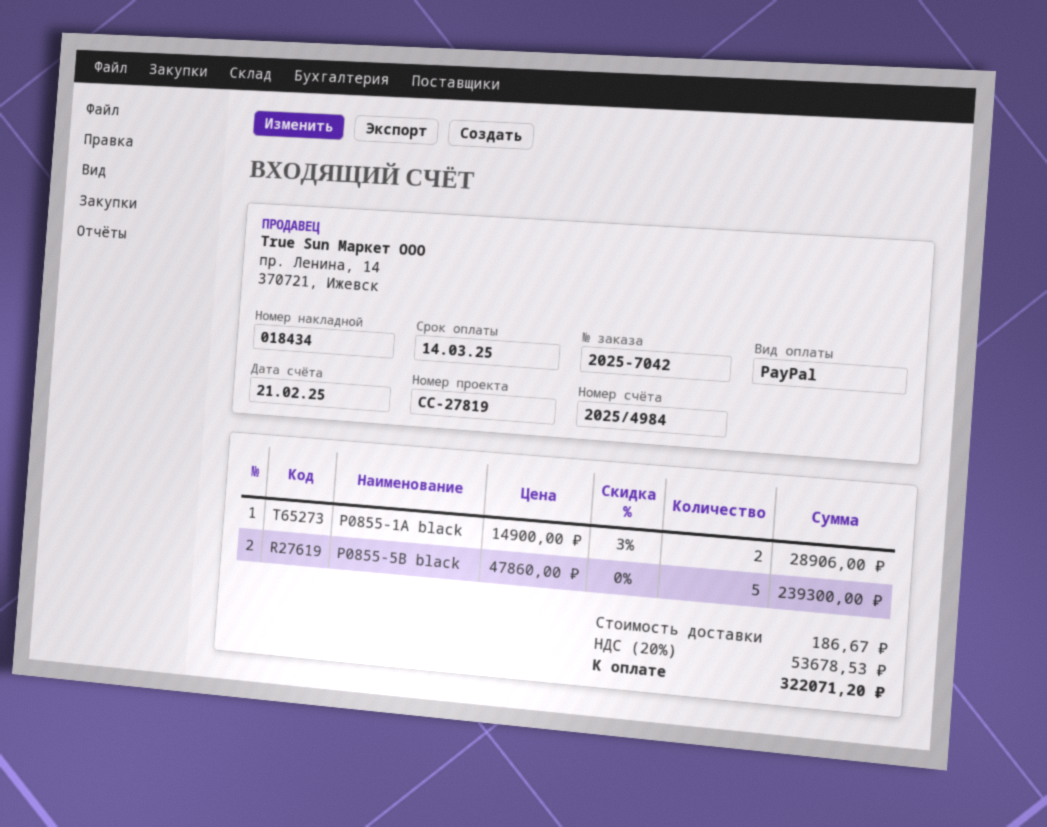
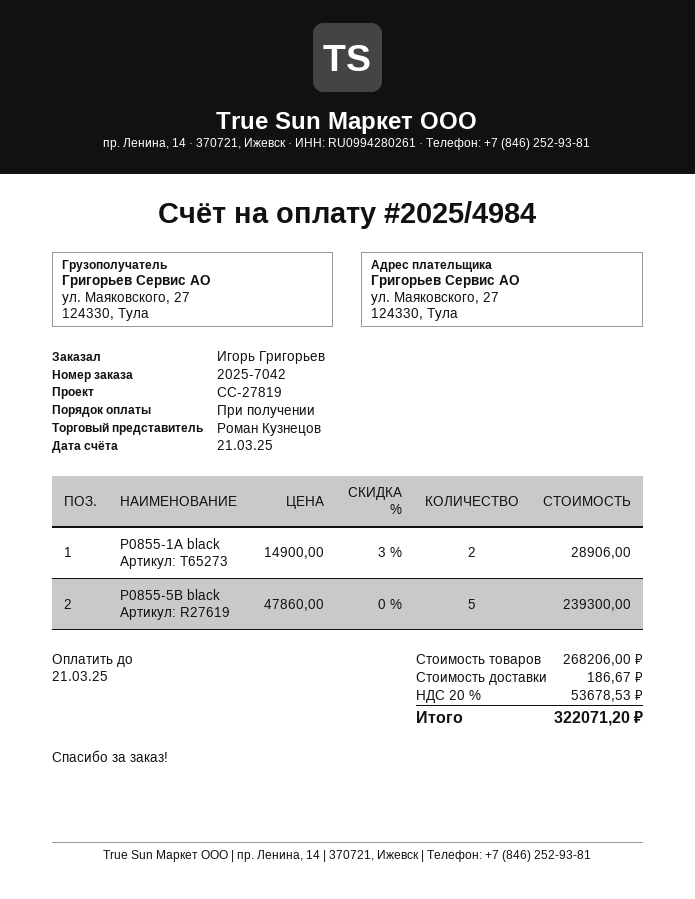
invoice date: 2025-02-21 -> 2025-03-21
due date: 2025-03-14 -> 2025-03-21

